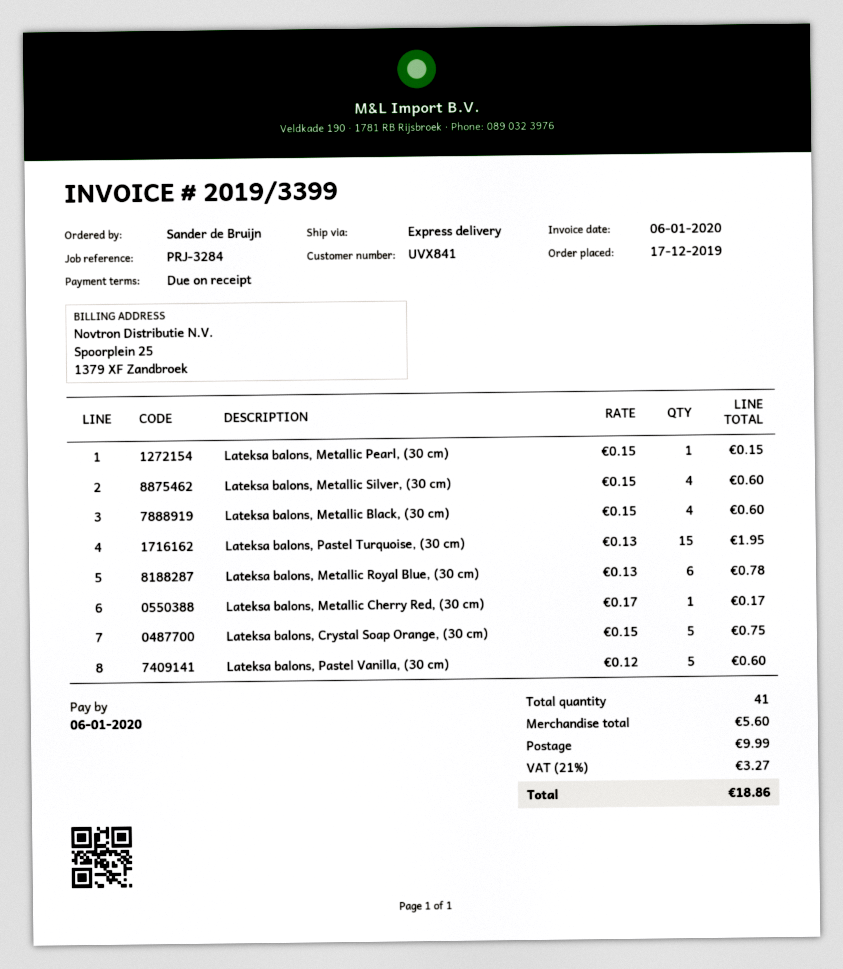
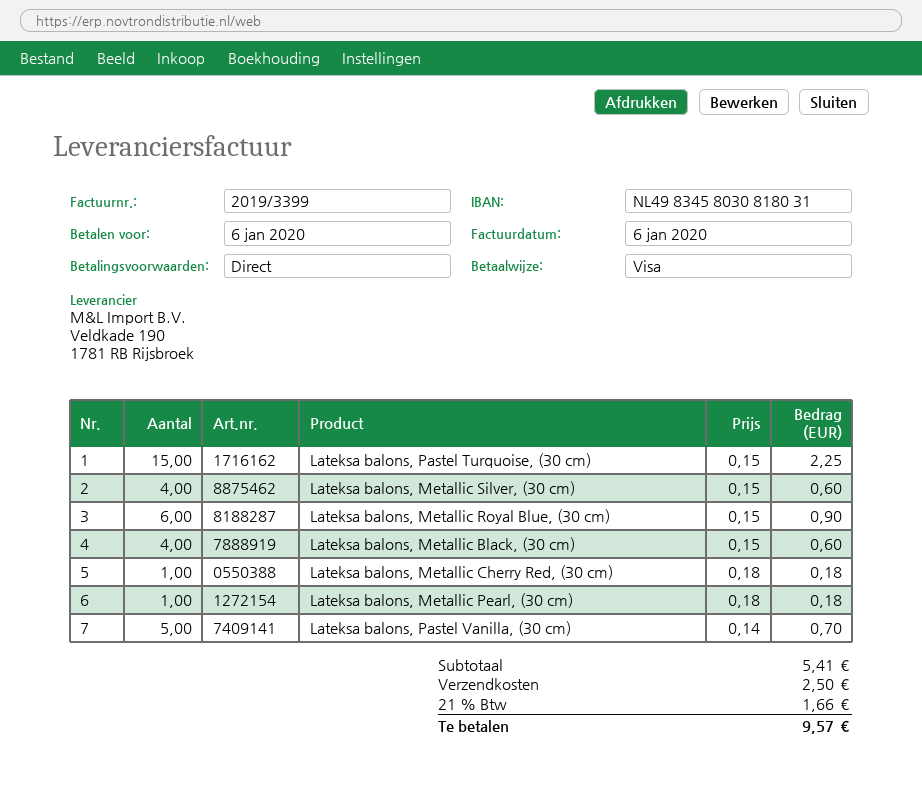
Lateksa balons, Metallic Pearl, (30 cm): 1 x 0.15 = 0.15 -> 1 x 0.18 = 0.18
Lateksa balons, Pastel Turquoise, (30 cm): 15 x 0.13 = 1.95 -> 15 x 0.15 = 2.25
Lateksa balons, Metallic Royal Blue, (30 cm): 6 x 0.13 = 0.78 -> 6 x 0.15 = 0.90
Lateksa balons, Metallic Cherry Red, (30 cm): 1 x 0.17 = 0.17 -> 1 x 0.18 = 0.18
Lateksa balons, Crystal Soap Orange, (30 cm): 5 x 0.15 = 0.75 -> none
Lateksa balons, Pastel Vanilla, (30 cm): 5 x 0.12 = 0.60 -> 5 x 0.14 = 0.70
subtotal: 5.60 -> 5.41
shipping: 9.99 -> 2.50
tax: 21% = 3.27 -> 21% = 1.66
total: 18.86 -> 9.57

